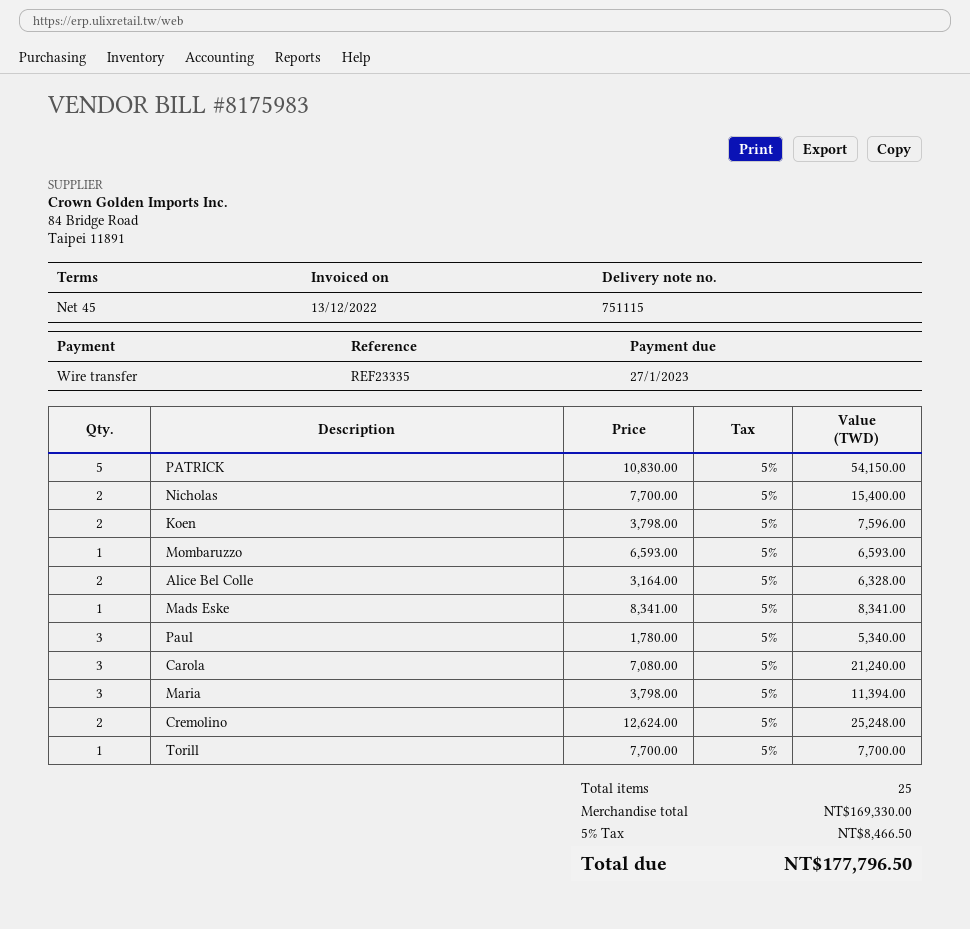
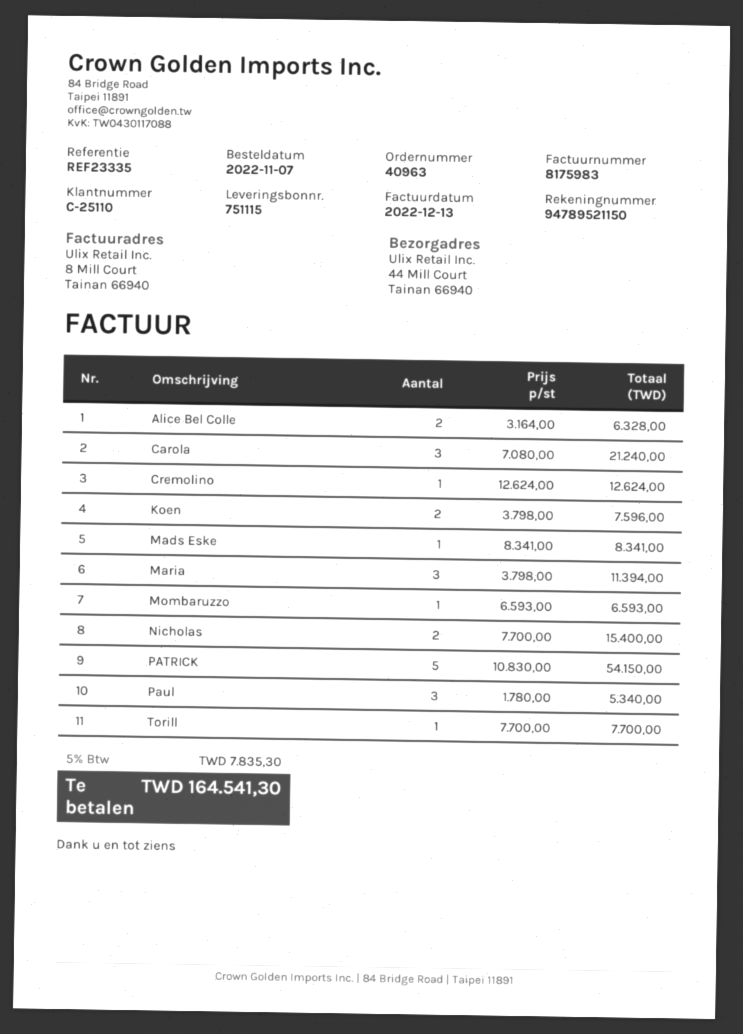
Cremolino: 2 x 12624.00 = 25248.00 -> 1 x 12624.00 = 12624.00
tax: 5% = 8466.50 -> 5% = 7835.30
total: 177796.50 -> 164541.30

